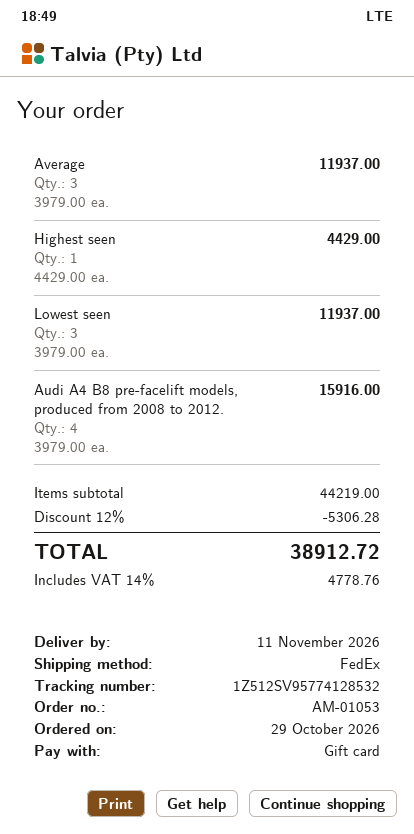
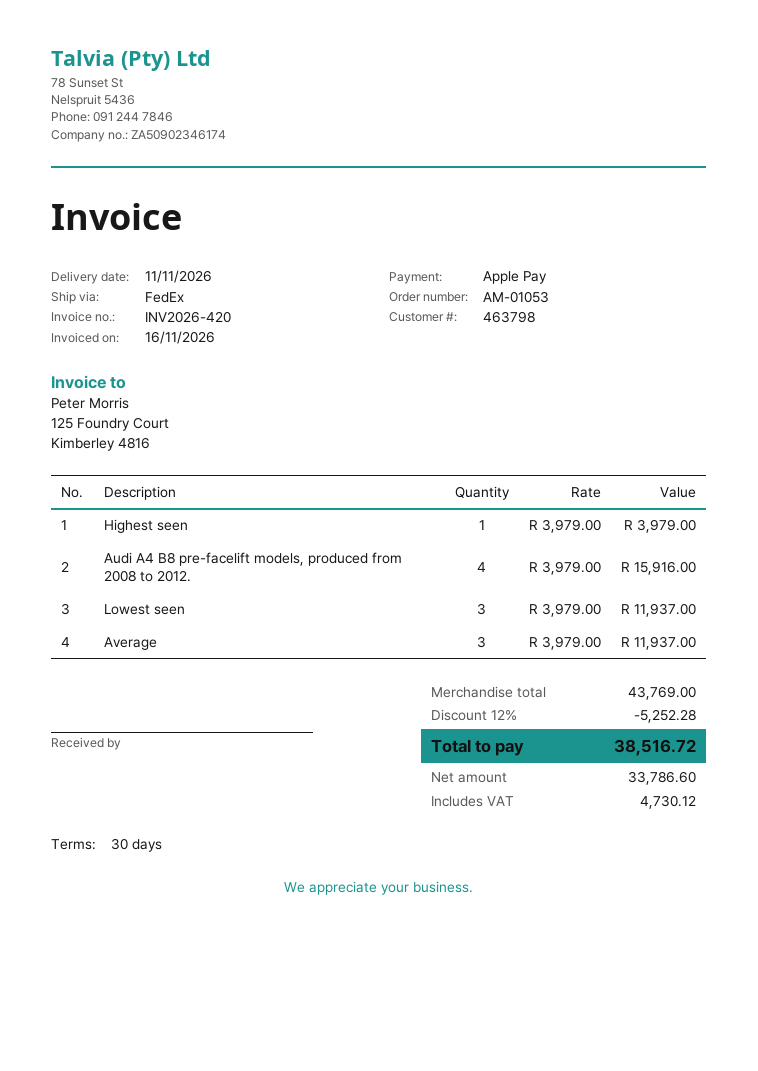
payment method: gift card -> Apple Pay
Highest seen: 1 x 4429.00 = 4429.00 -> 1 x 3979.00 = 3979.00
subtotal: 44219.00 -> 43769.00
discount: 12% = 5306.28 -> 12% = 5252.28
tax: 4778.76 -> 4730.12
total: 38912.72 -> 38516.72

